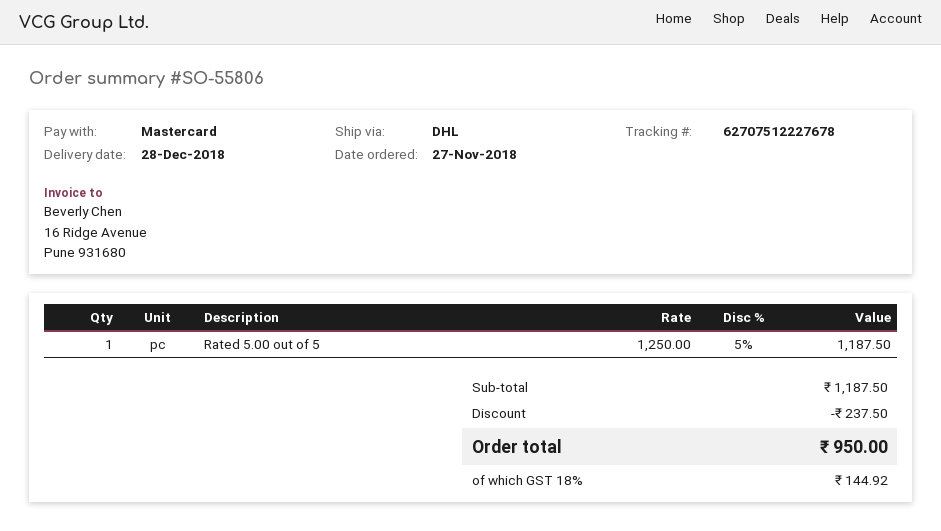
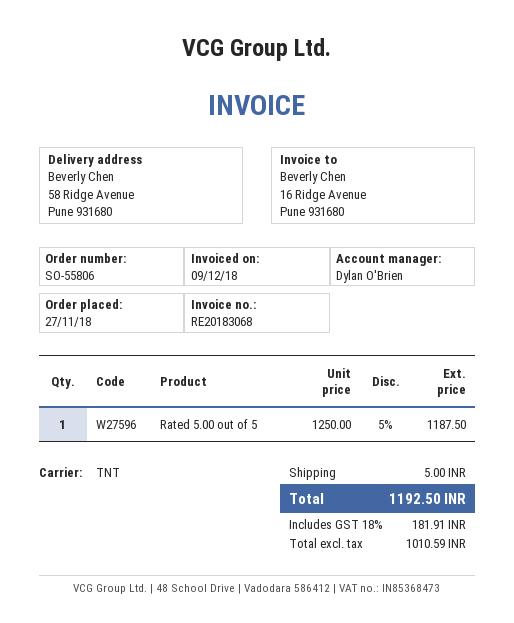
shipping method: DHL -> TNT
discount: 237.50 -> none
shipping: none -> 5.00
tax: 18% = 144.92 -> 18% = 181.91
total: 950.00 -> 1192.50

